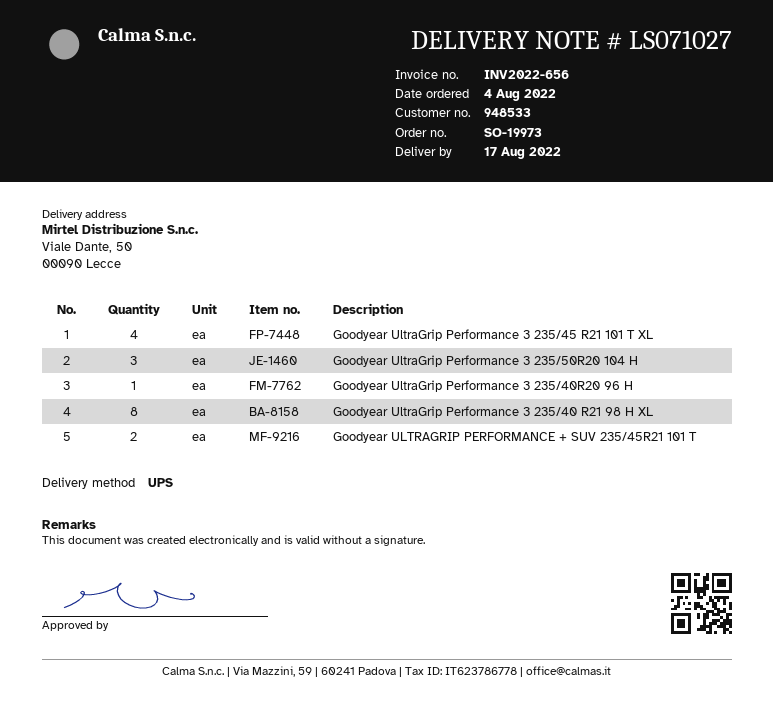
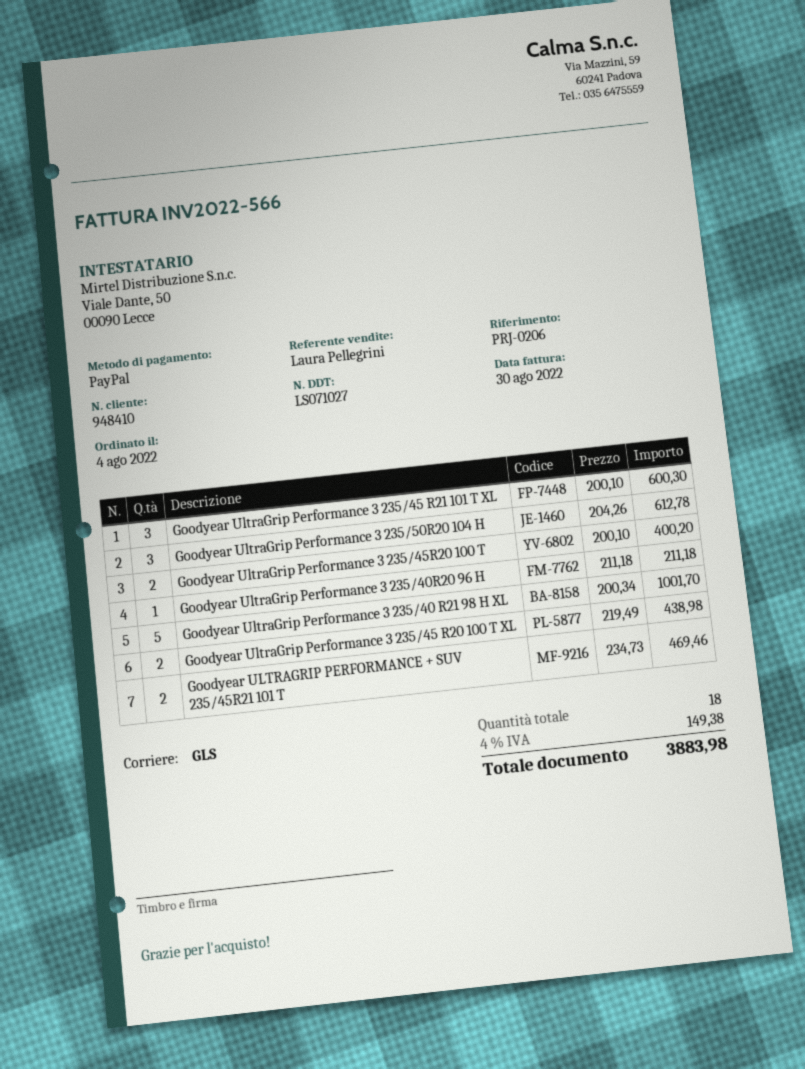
invoice number: INV2022-656 -> INV2022-566
customer number: 948533 -> 948410
shipping method: UPS -> GLS
Goodyear UltraGrip Performance 3 235/45 R21 101 T XL: 4 -> 3
Goodyear UltraGrip Performance 3 235/40 R21 98 H XL: 8 -> 5
Goodyear UltraGrip Performance 3 235/45R20 100 T: none -> 2
Goodyear UltraGrip Performance 3 235/45 R20 100 T XL: none -> 2

